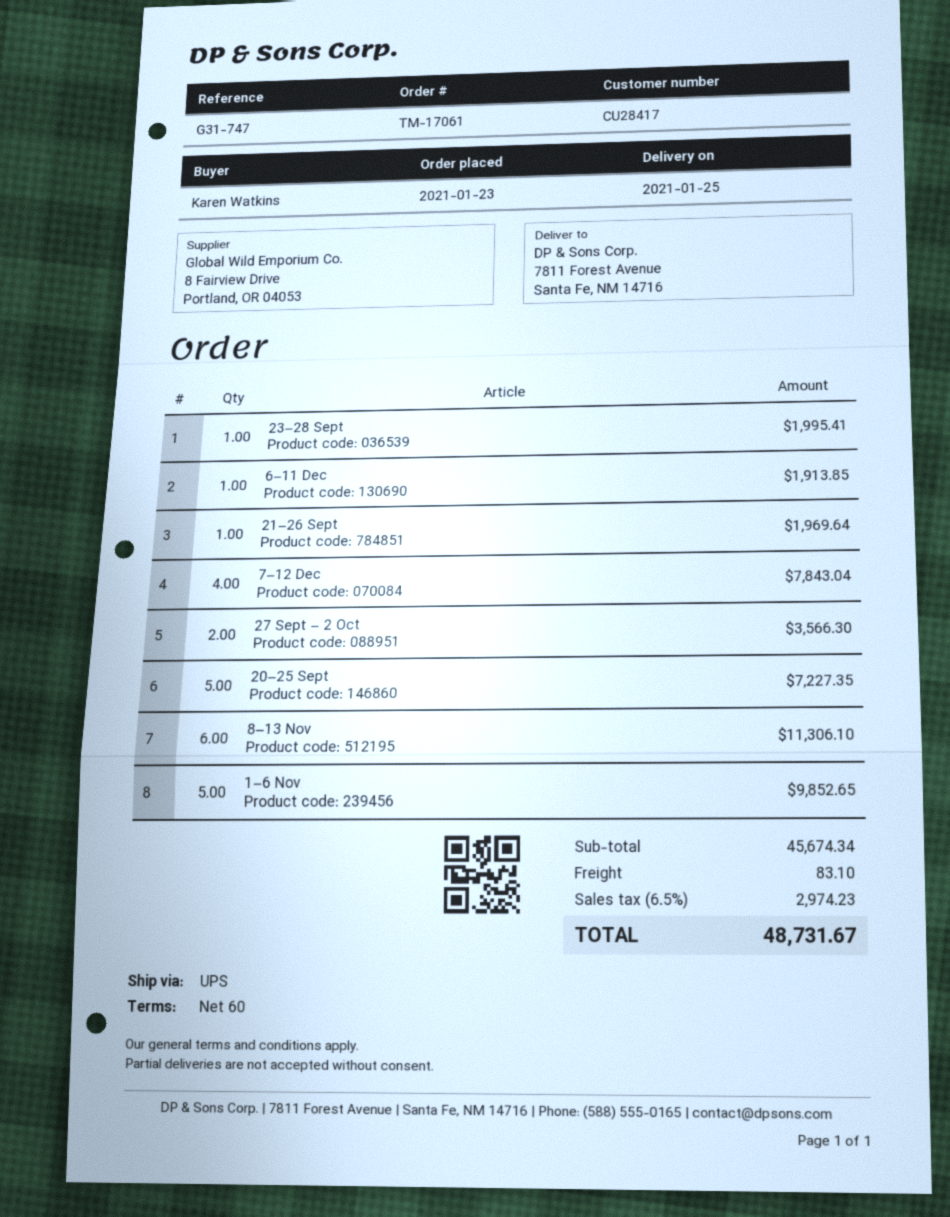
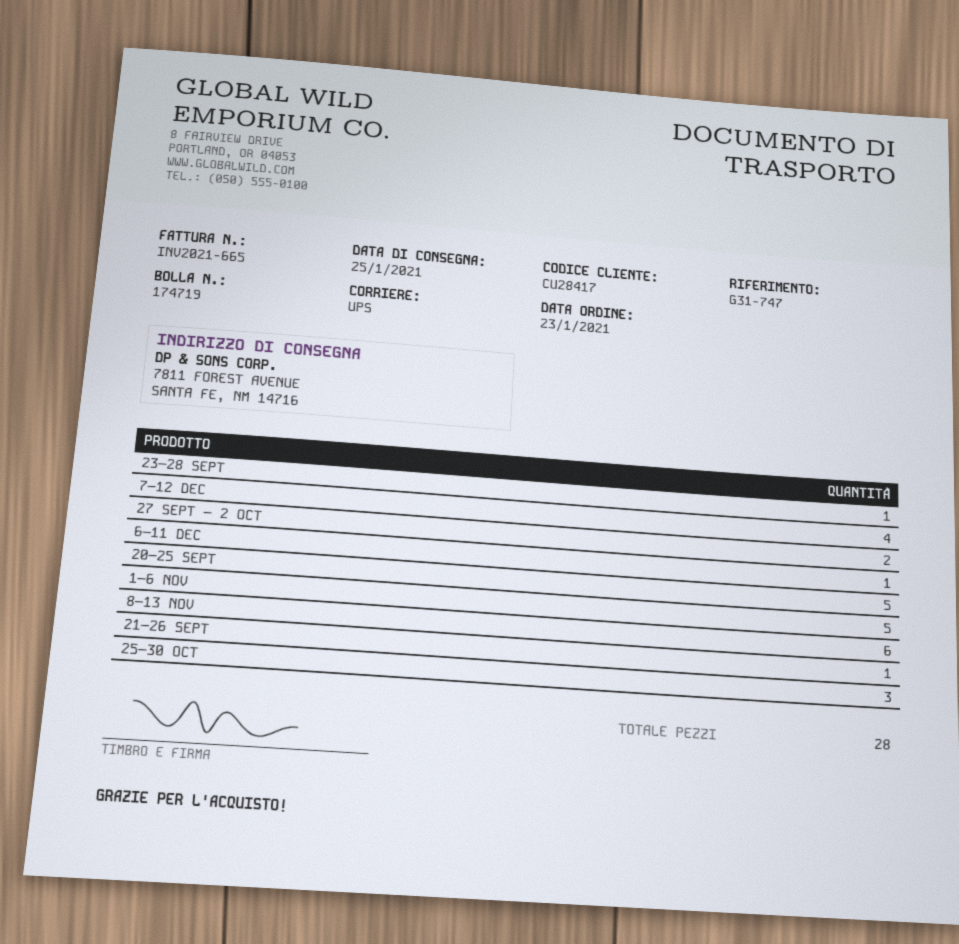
25–30 OCT: none -> 3

